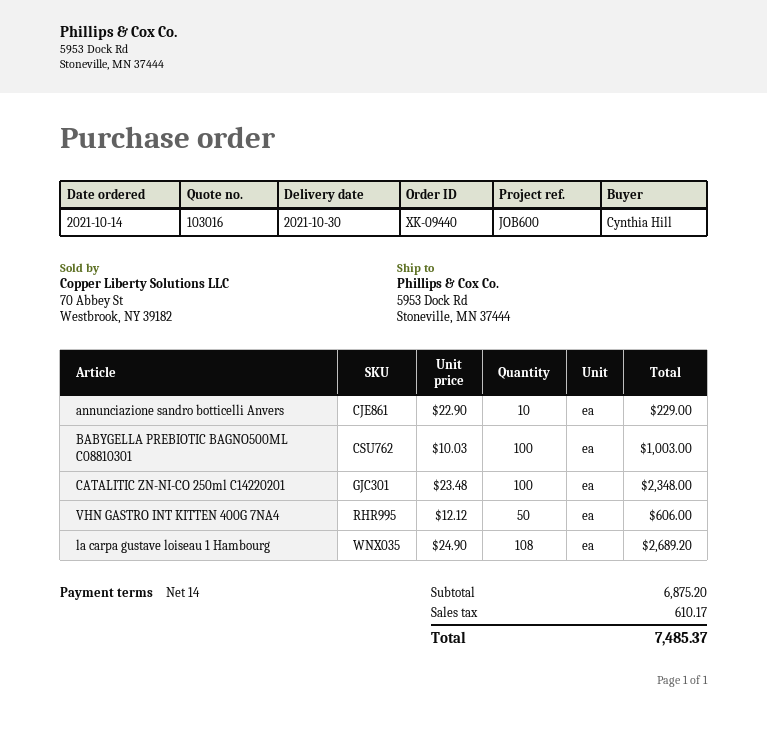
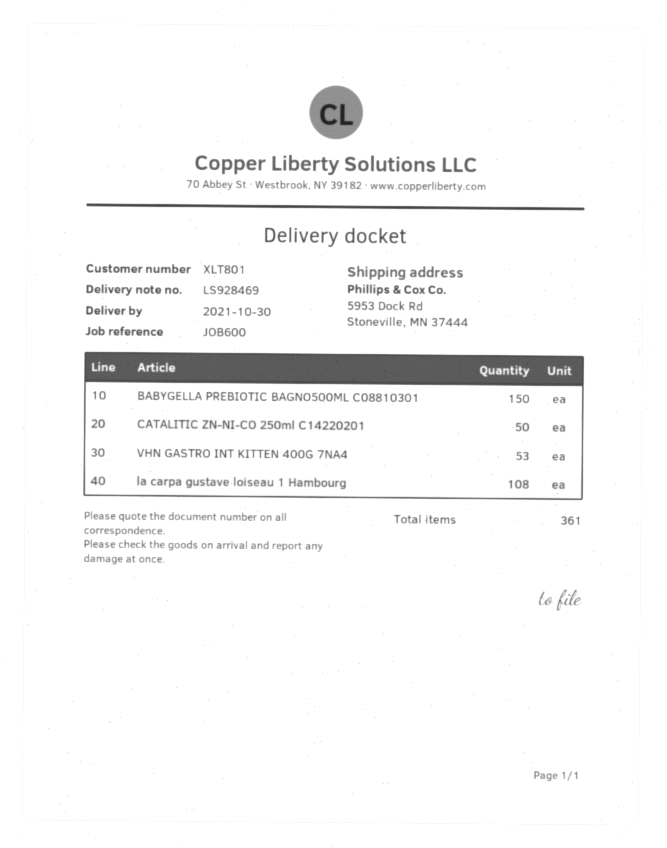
annunciazione sandro botticelli Anvers: 10 -> none
BABYGELLA PREBIOTIC BAGNO500ML C08810301: 100 -> 150
CATALITIC ZN-NI-CO 250ml C14220201: 100 -> 50
VHN GASTRO INT KITTEN 400G 7NA4: 50 -> 53

